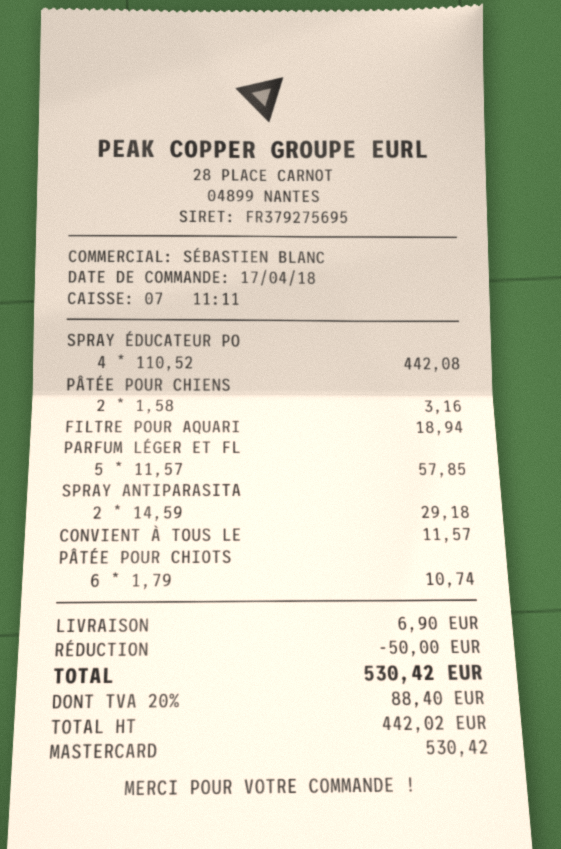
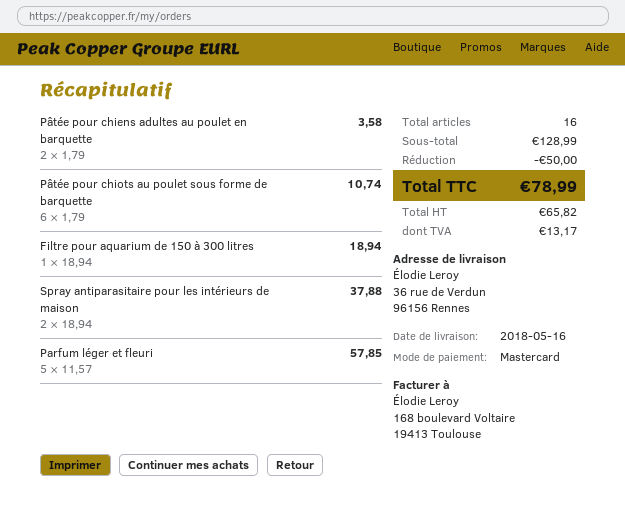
SPRAY ÉDUCATEUR PO: 4 x 110.52 = 442.08 -> none
PÂTÉE POUR CHIENS: 2 x 1.58 = 3.16 -> 2 x 1.79 = 3.58
SPRAY ANTIPARASITA: 2 x 14.59 = 29.18 -> 2 x 18.94 = 37.88
CONVIENT À TOUS LE: 1 x 11.57 = 11.57 -> none
shipping: 6.90 -> none
net: 442.02 -> 65.82
tax: 88.40 -> 13.17
total: 530.42 -> 78.99

